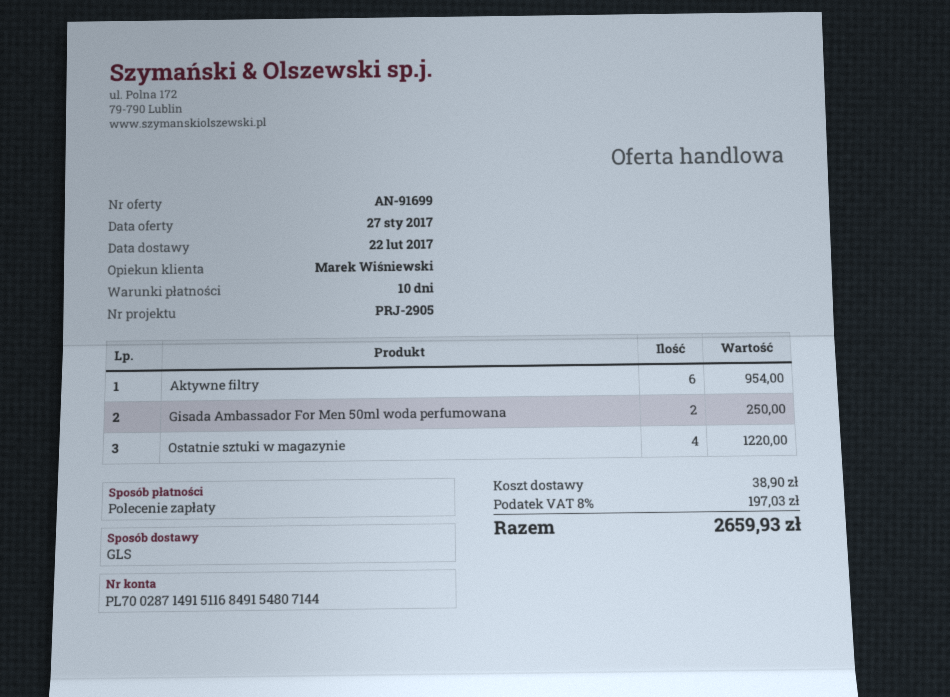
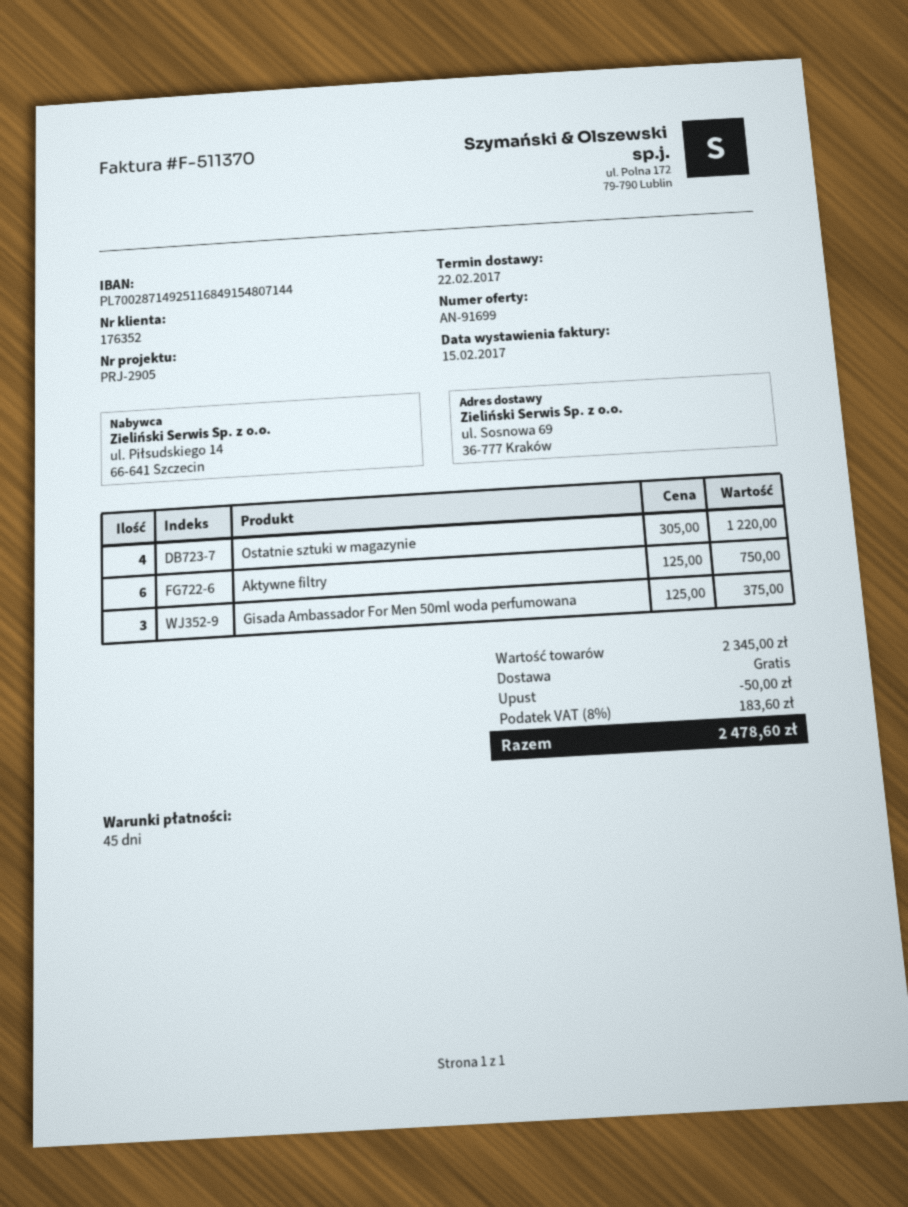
payment terms: 10 days -> 45 days
bank account: PL70028714915116849154807144 -> PL70028714925116849154807144
Aktywne filtry: 6 for 954.00 -> 6 for 750.00
Gisada Ambassador For Men 50ml woda perfumowana: 2 for 250.00 -> 3 for 375.00
discount: none -> 50.00
shipping: 38.90 -> 0.00
tax: 8% = 197.03 -> 8% = 183.60
total: 2659.93 -> 2478.60

